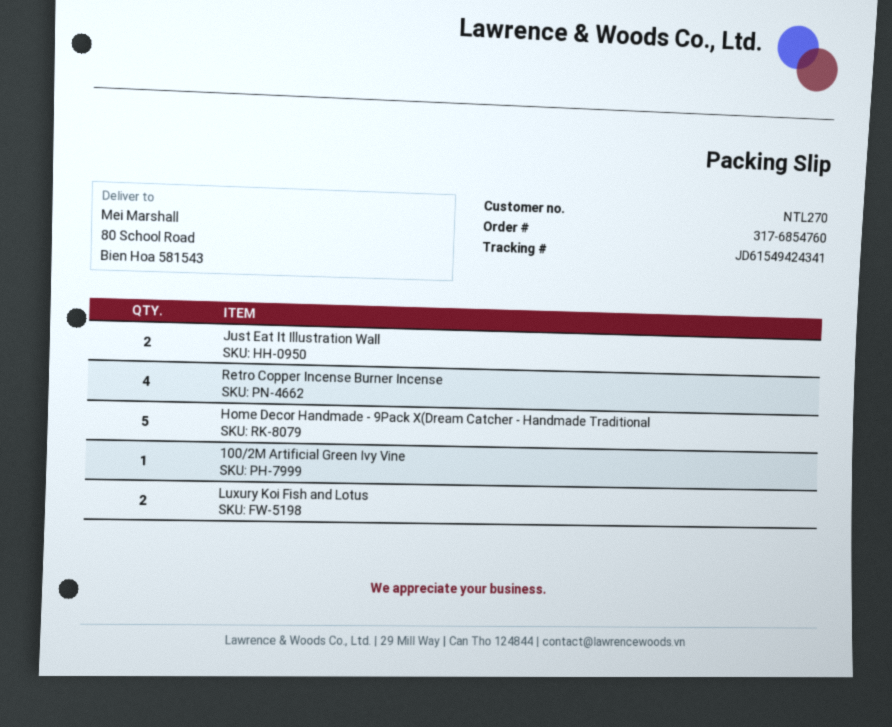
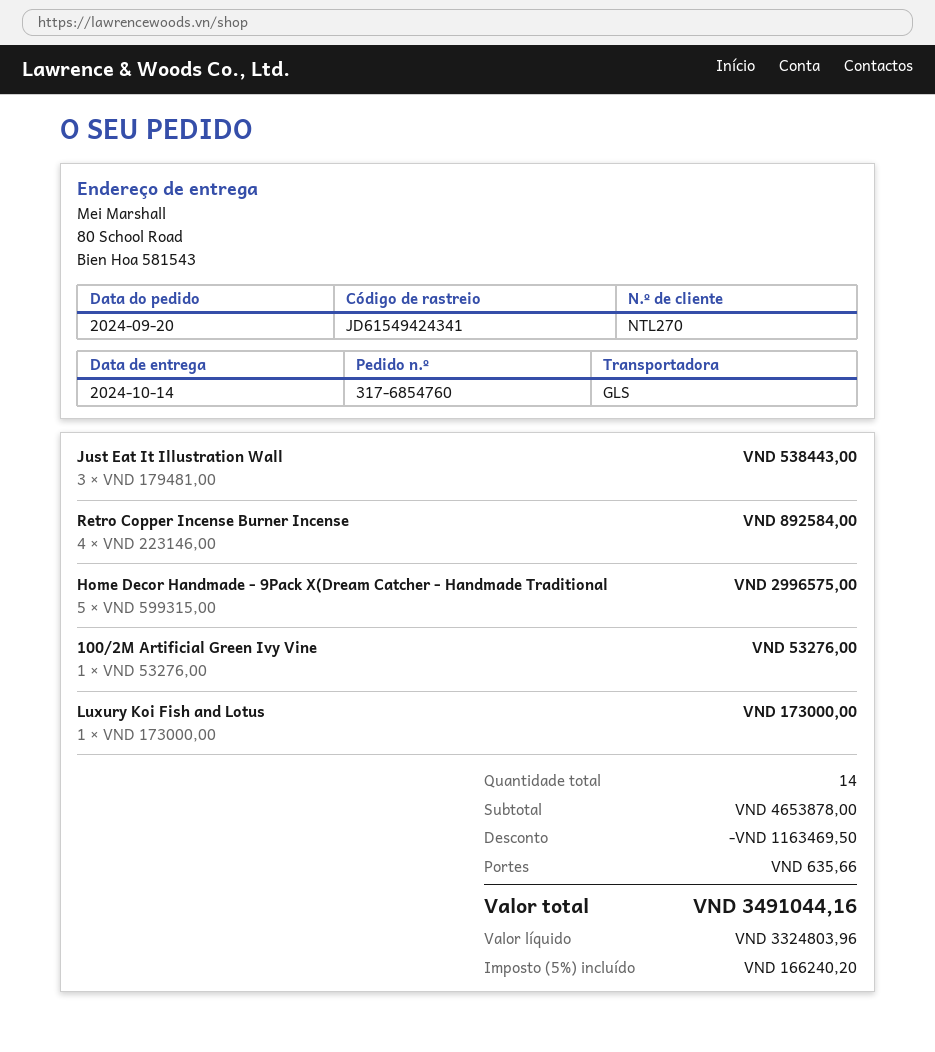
Just Eat It Illustration Wall: 2 -> 3
Luxury Koi Fish and Lotus: 2 -> 1

